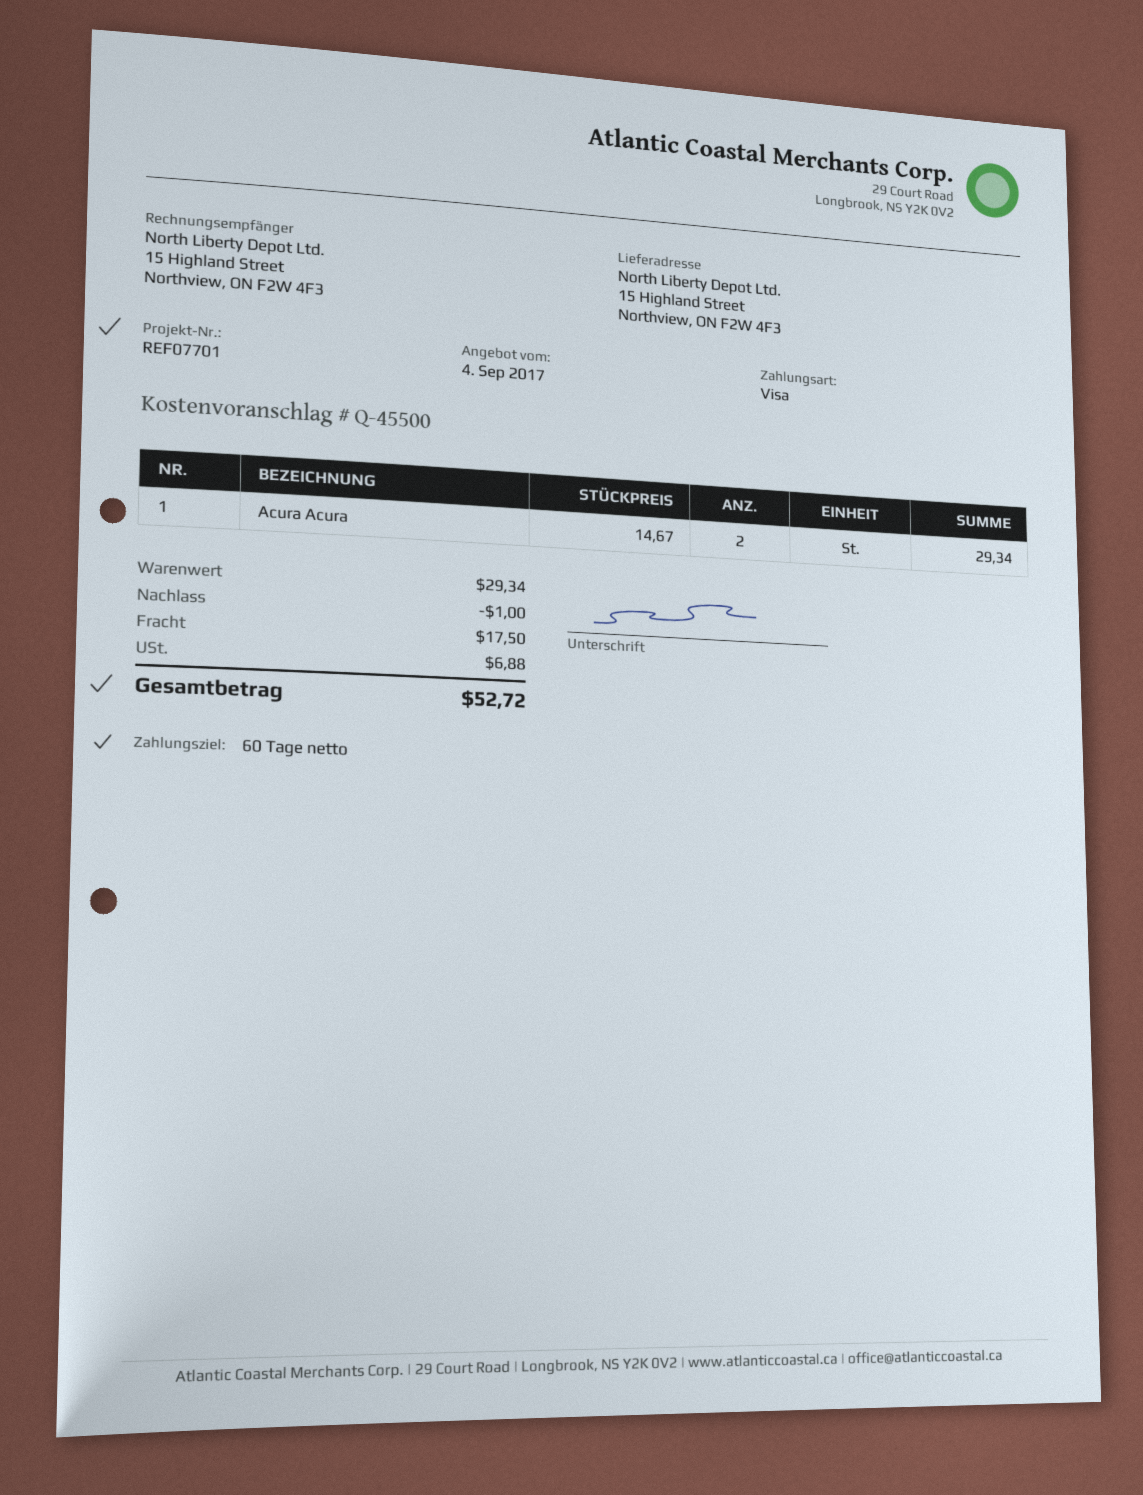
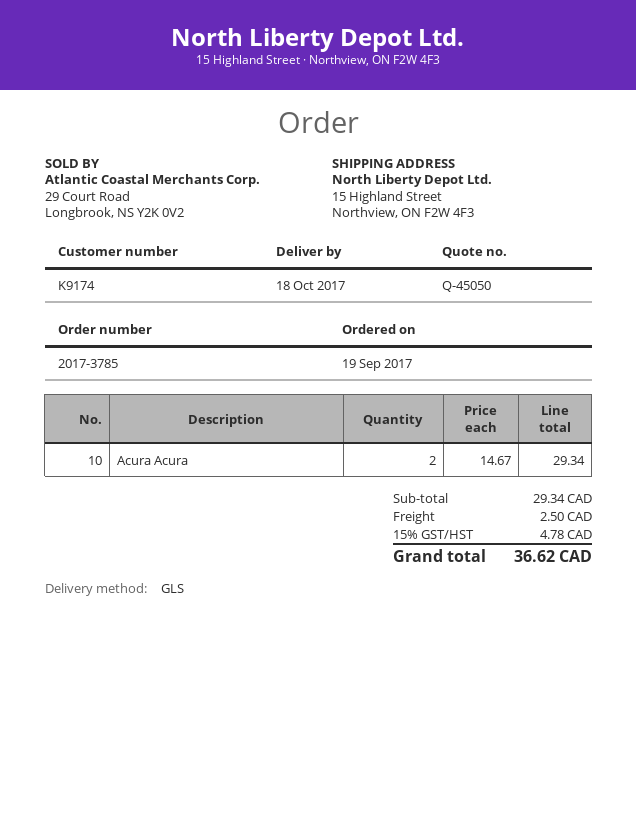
quote number: Q-45500 -> Q-45050
discount: 1.00 -> none
shipping: 17.50 -> 2.50
tax: 6.88 -> 4.78
total: 52.72 -> 36.62

